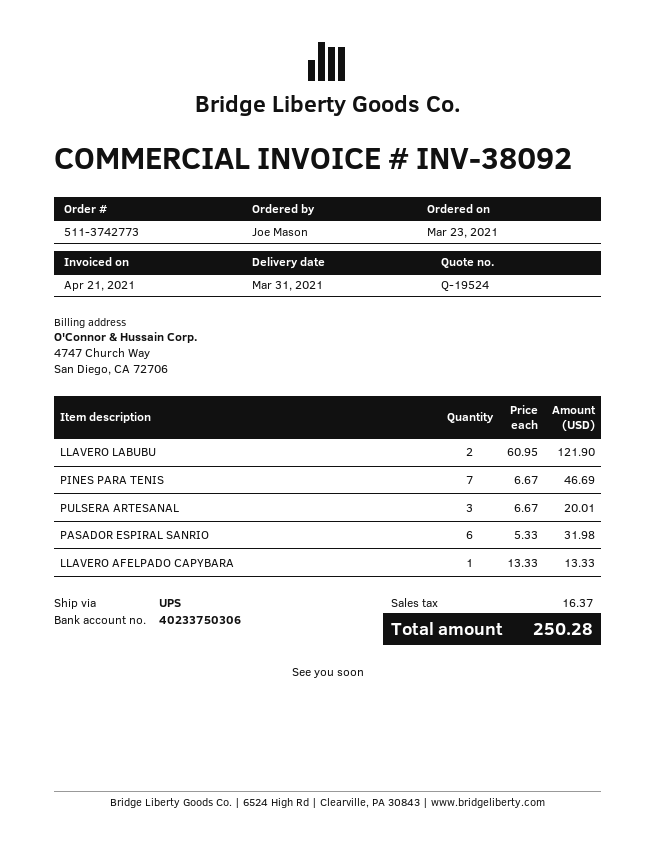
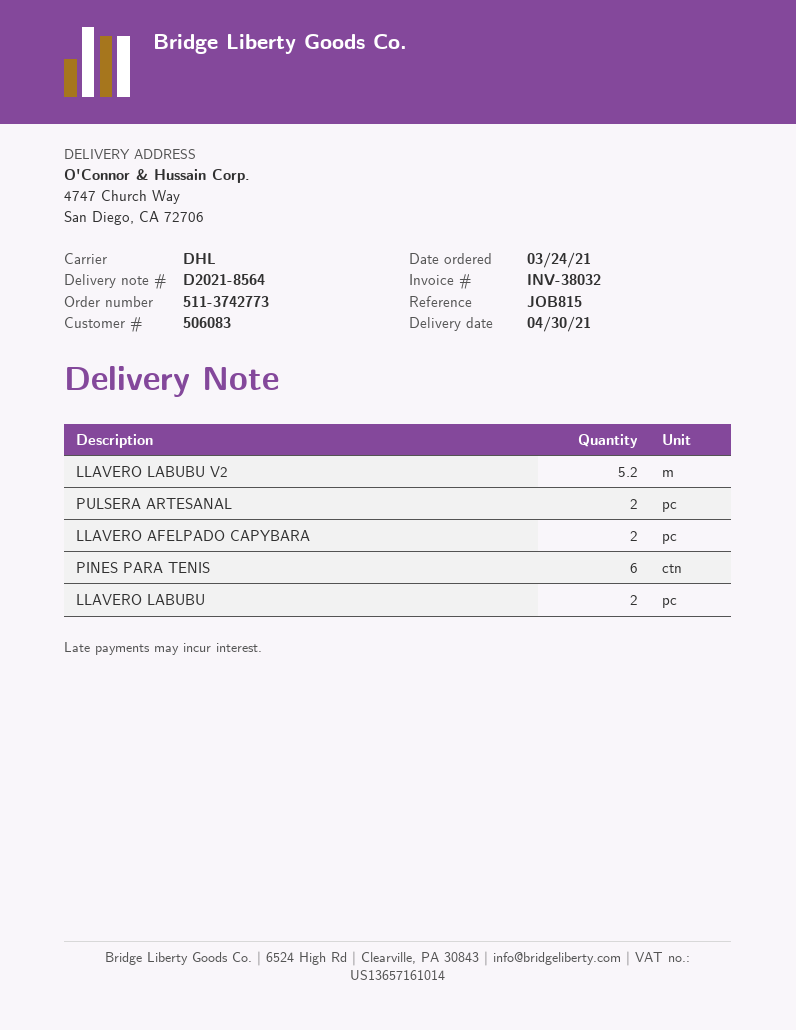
order date: 2021-03-23 -> 2021-03-24
delivery date: 2021-03-31 -> 2021-04-30
invoice number: INV-38092 -> INV-38032
shipping method: UPS -> DHL
PINES PARA TENIS: 7 -> 6
PULSERA ARTESANAL: 3 -> 2
PASADOR ESPIRAL SANRIO: 6 -> none
LLAVERO AFELPADO CAPYBARA: 1 -> 2
LLAVERO LABUBU V2: none -> 5.2

